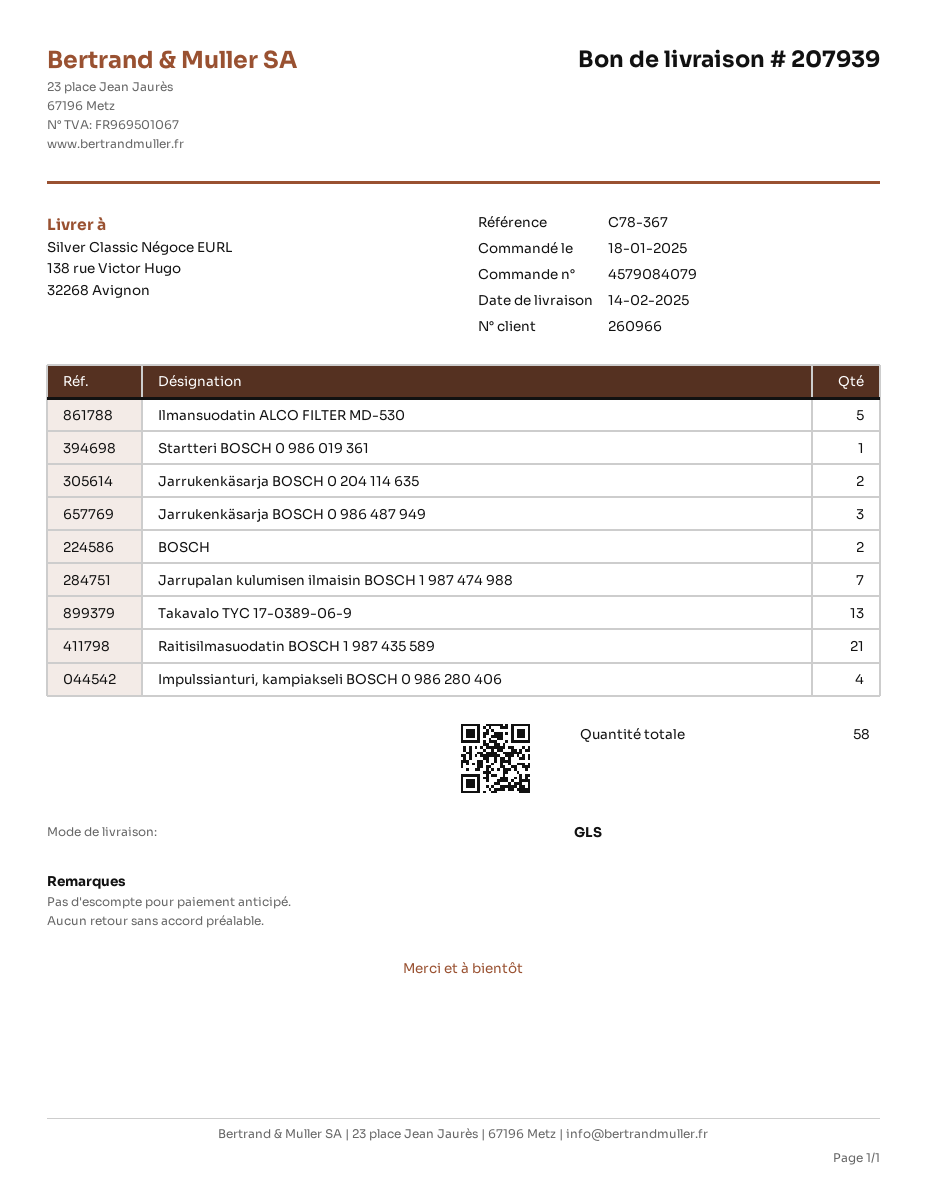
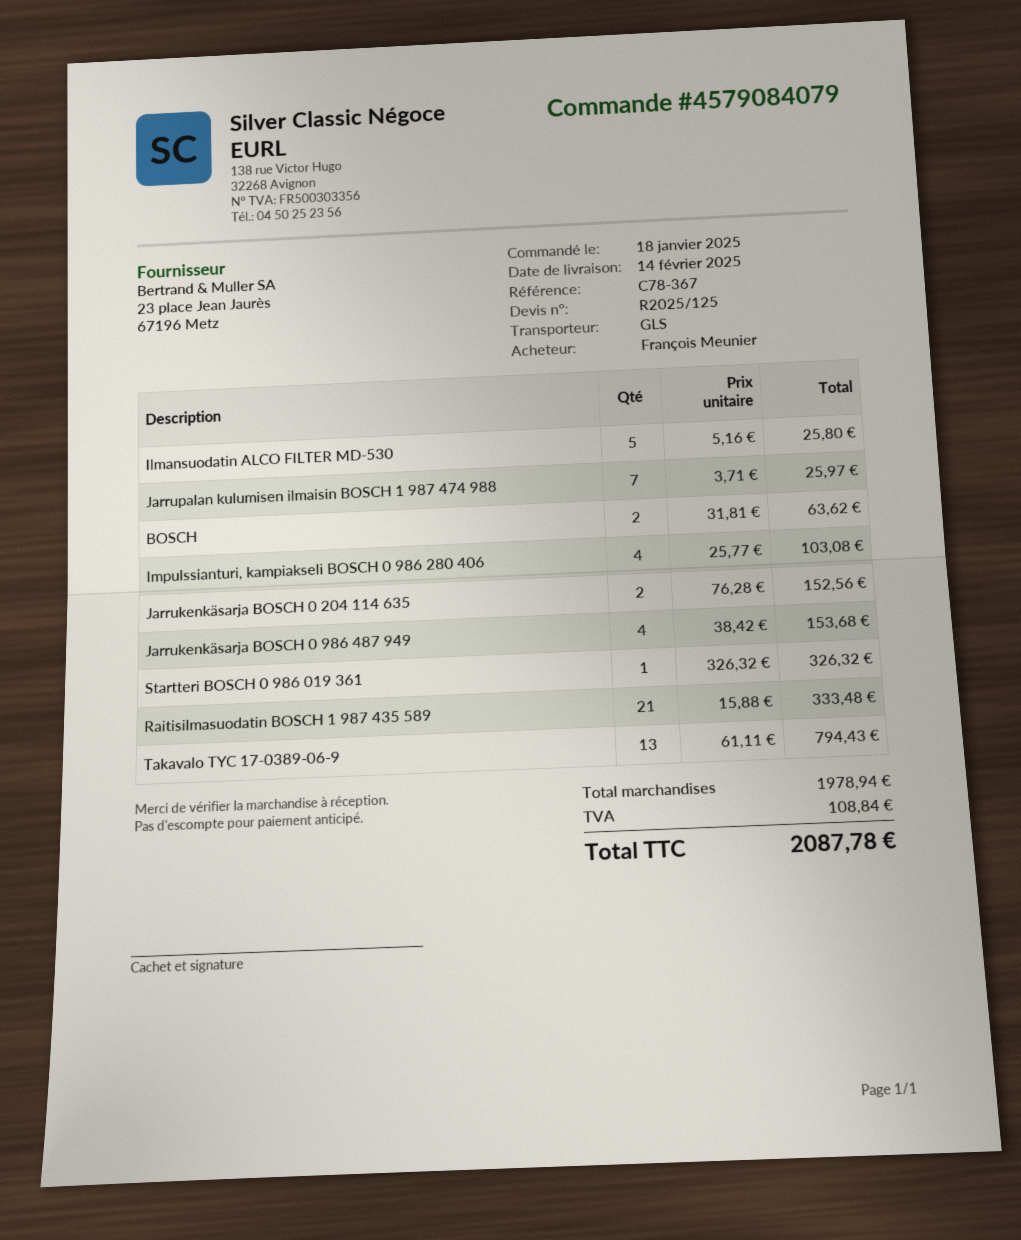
Jarrukenkäsarja BOSCH 0 986 487 949: 3 -> 4

